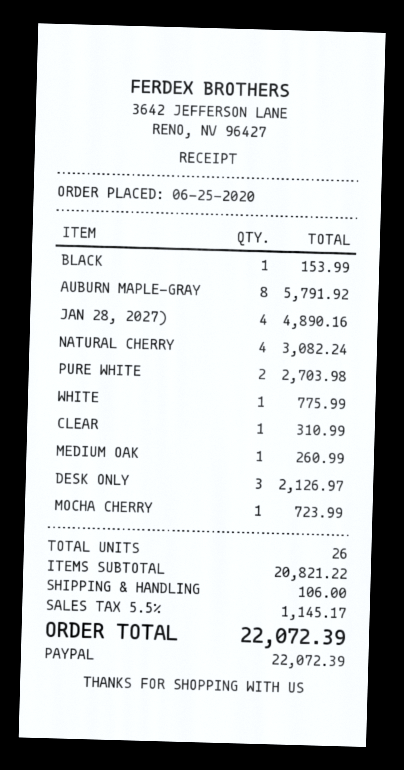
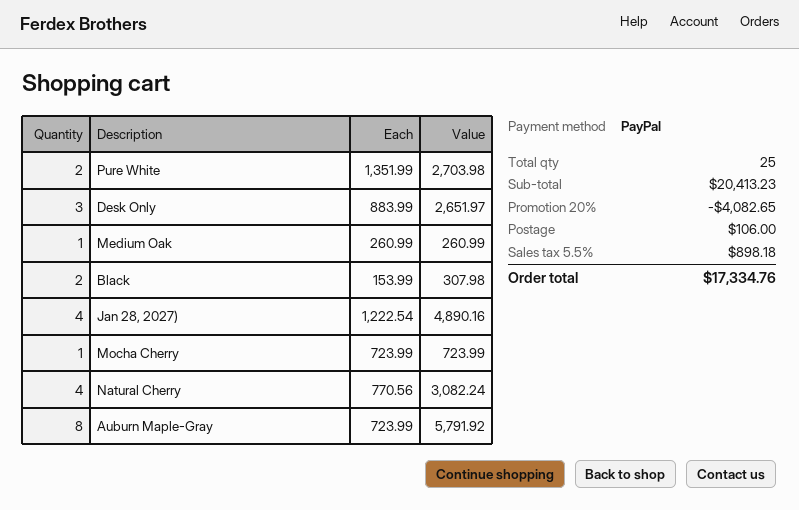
BLACK: 1 for 153.99 -> 2 for 307.98
WHITE: 1 for 775.99 -> none
CLEAR: 1 for 310.99 -> none
DESK ONLY: 3 for 2126.97 -> 3 for 2651.97
total quantity: 26 -> 25
subtotal: 20821.22 -> 20413.23
discount: none -> 20% = 4082.65
tax: 5.5% = 1145.17 -> 5.5% = 898.18
total: 22072.39 -> 17334.76

